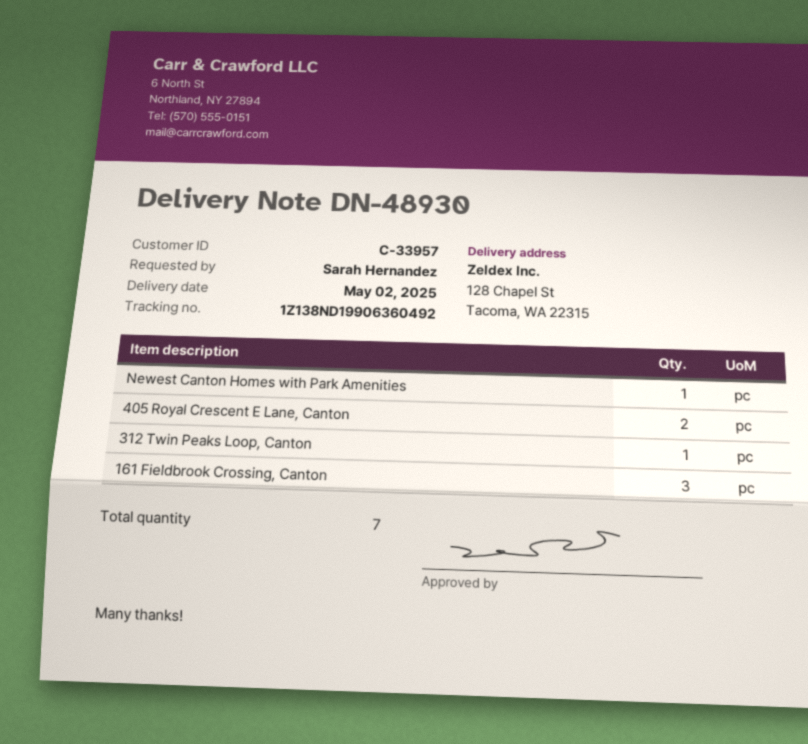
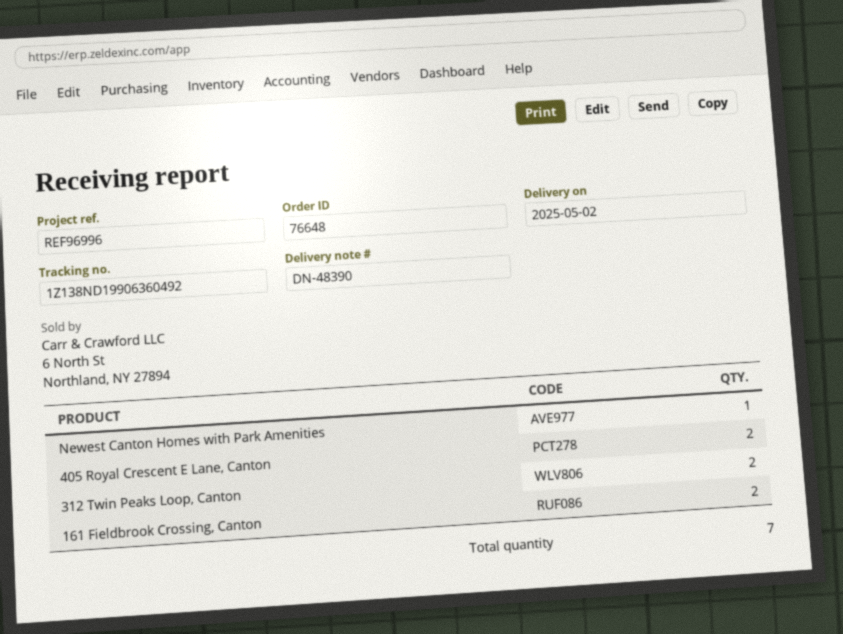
delivery note number: DN-48930 -> DN-48390
312 Twin Peaks Loop, Canton: 1 -> 2
161 Fieldbrook Crossing, Canton: 3 -> 2

